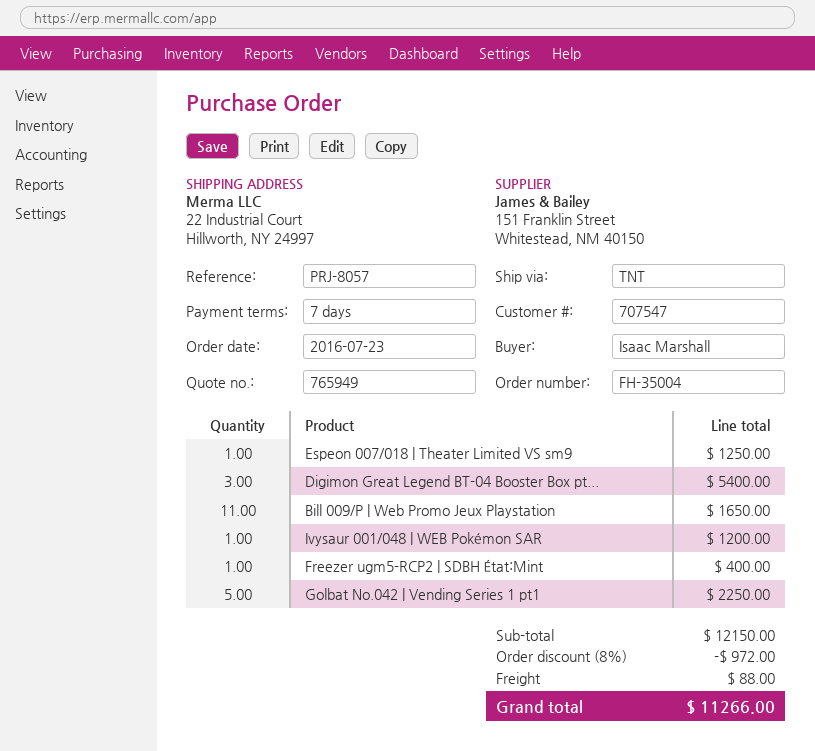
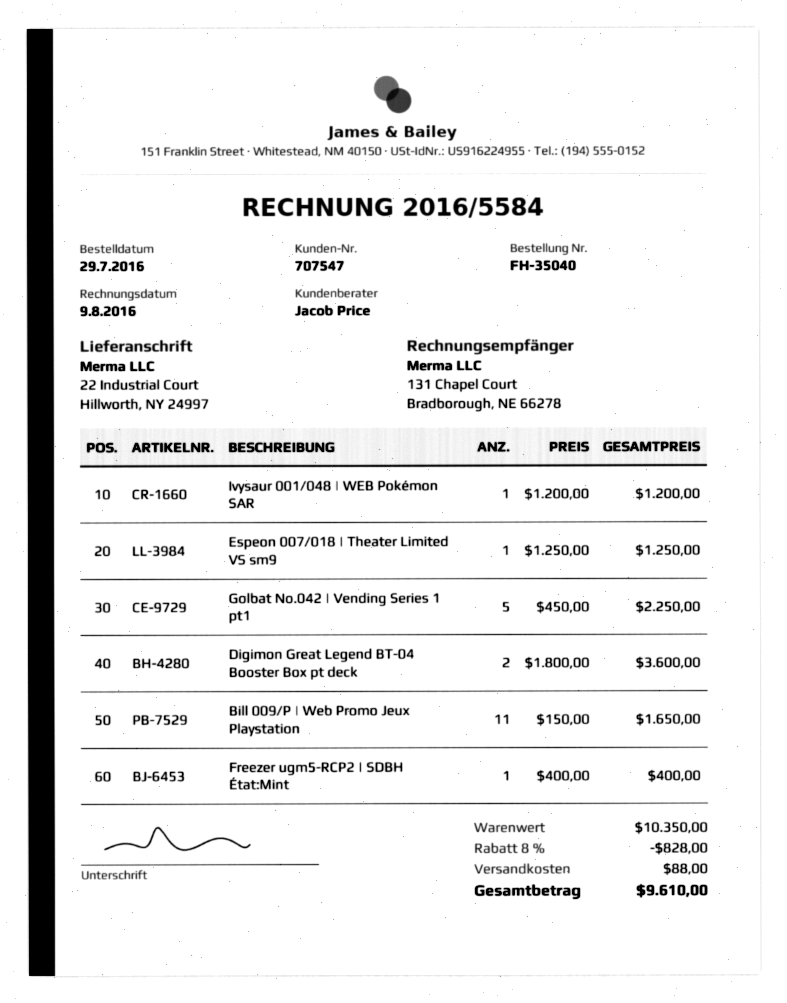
order number: FH-35004 -> FH-35040
order date: 2016-07-23 -> 2016-07-29
Digimon Great Legend BT-04 Booster Box pt...: 3 for 5400.00 -> 2 for 3600.00
subtotal: 12150.00 -> 10350.00
discount: 8% = 972.00 -> 8% = 828.00
total: 11266.00 -> 9610.00

